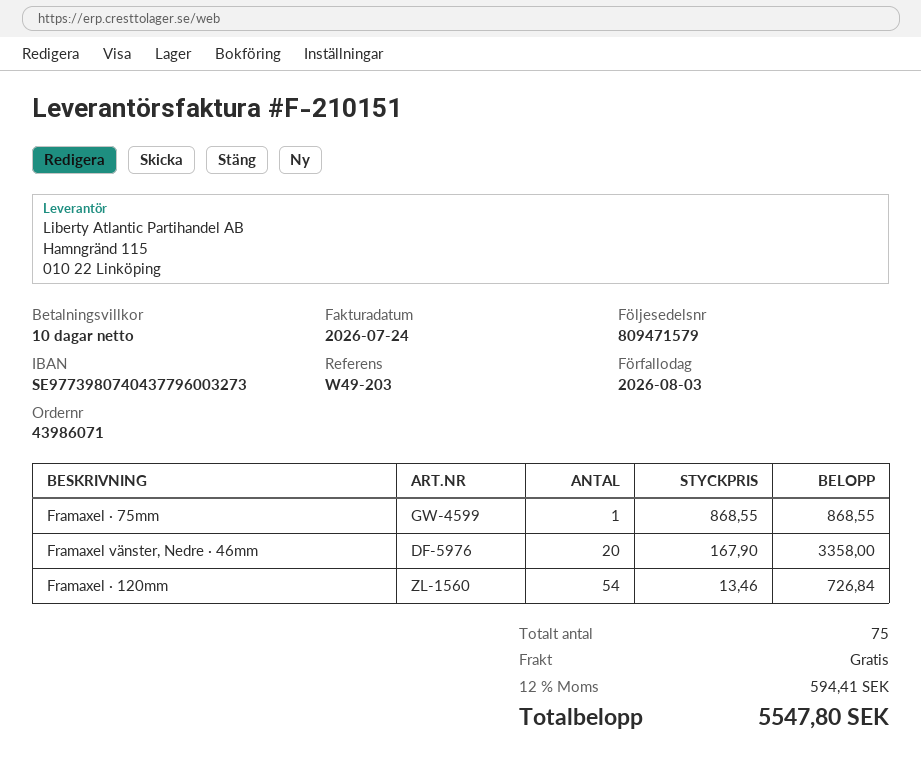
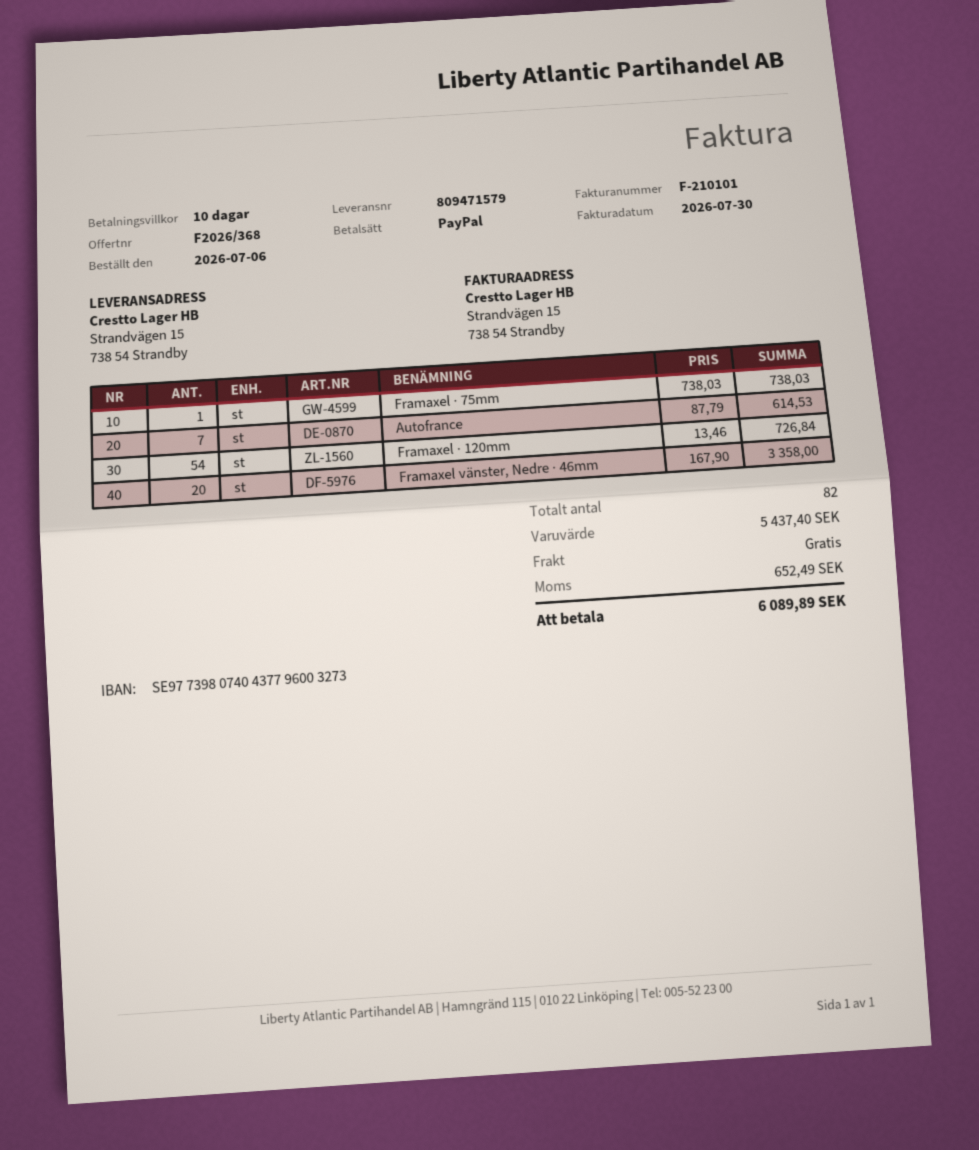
invoice number: F-210151 -> F-210101
invoice date: 2026-07-24 -> 2026-07-30
Framaxel · 75mm: 1 x 868.55 = 868.55 -> 1 x 738.03 = 738.03
Autofrance: none -> 7 x 87.79 = 614.53
total quantity: 75 -> 82
tax: 594.41 -> 652.49
total: 5547.80 -> 6089.89

